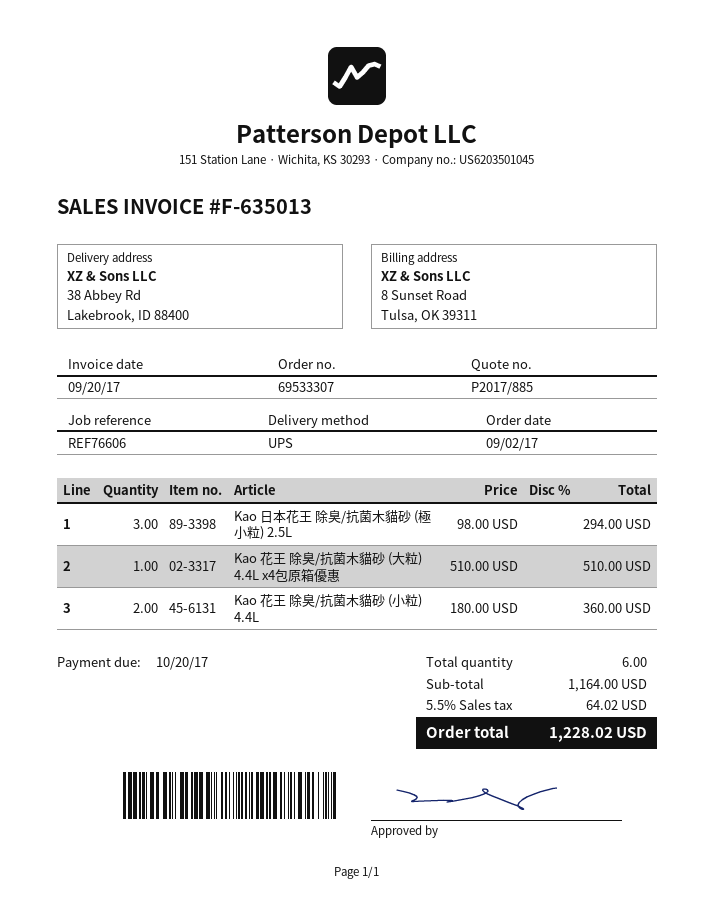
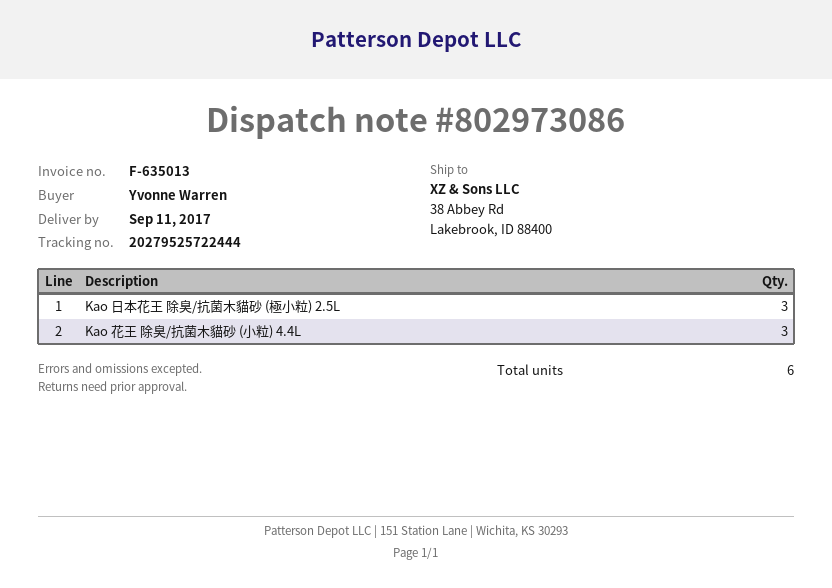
Kao 花王 除臭/抗菌木貓砂 (大粒) 4.4L x4包原箱優惠: 1 -> none
Kao 花王 除臭/抗菌木貓砂 (小粒) 4.4L: 2 -> 3

